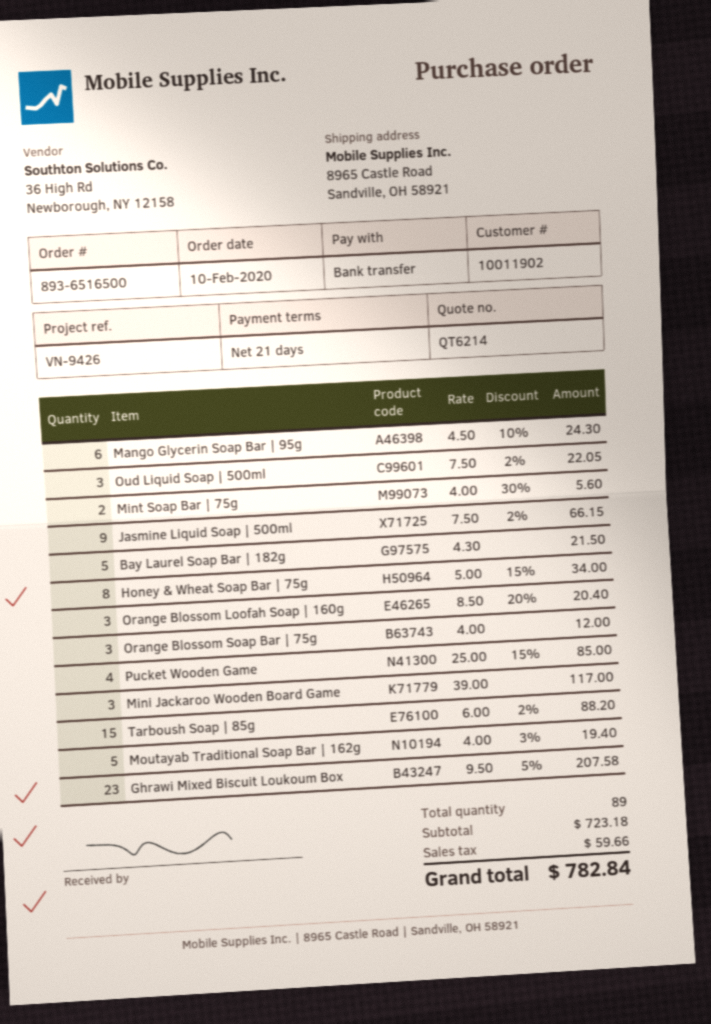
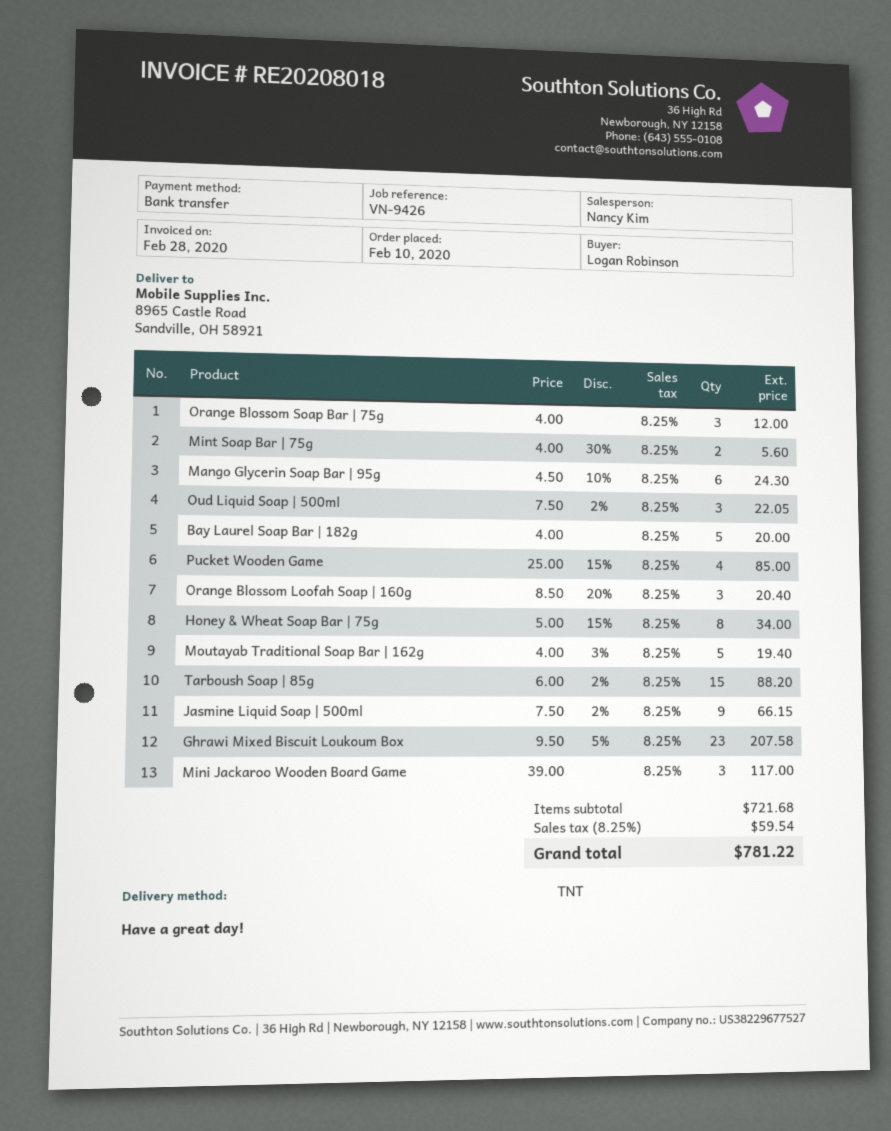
Bay Laurel Soap Bar | 182g: 5 x 4.30 = 21.50 -> 5 x 4.00 = 20.00
subtotal: 723.18 -> 721.68
tax: 59.66 -> 59.54
total: 782.84 -> 781.22

